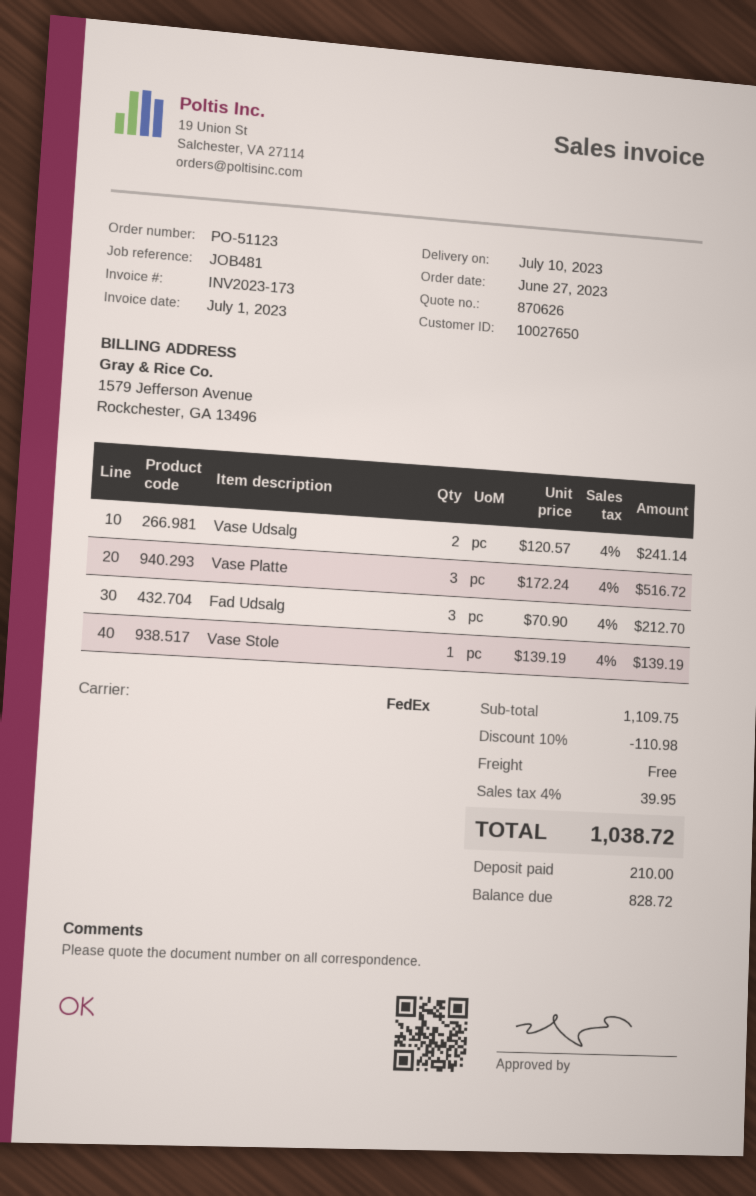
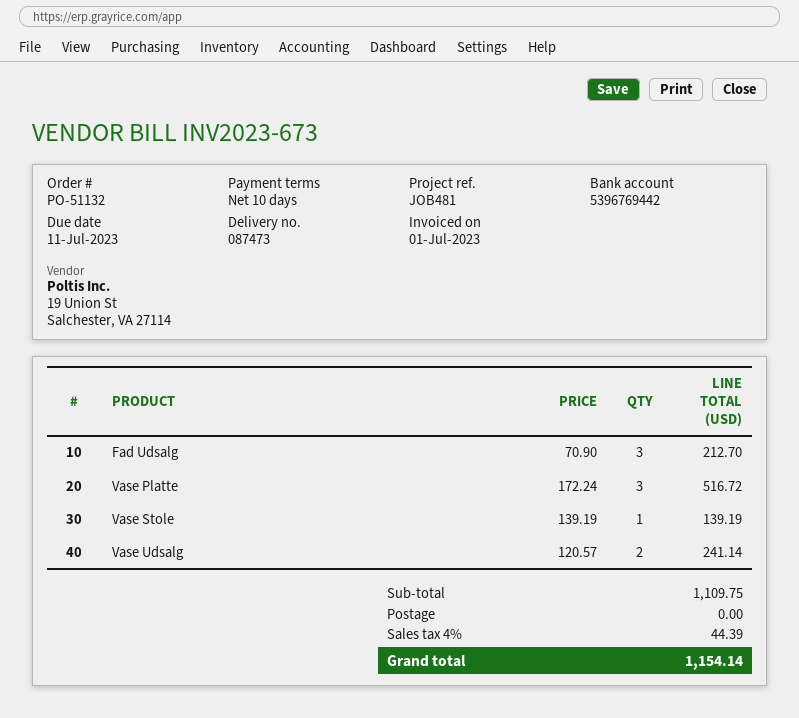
order number: PO-51123 -> PO-51132
invoice number: INV2023-173 -> INV2023-673
discount: 10% = 110.98 -> none
tax: 4% = 39.95 -> 4% = 44.39
total: 1038.72 -> 1154.14

